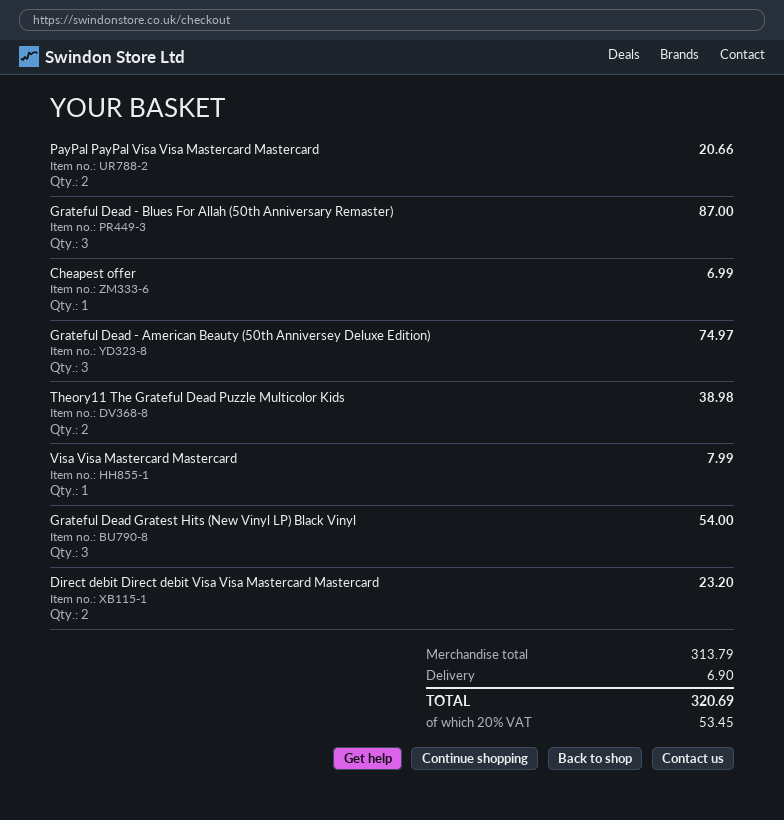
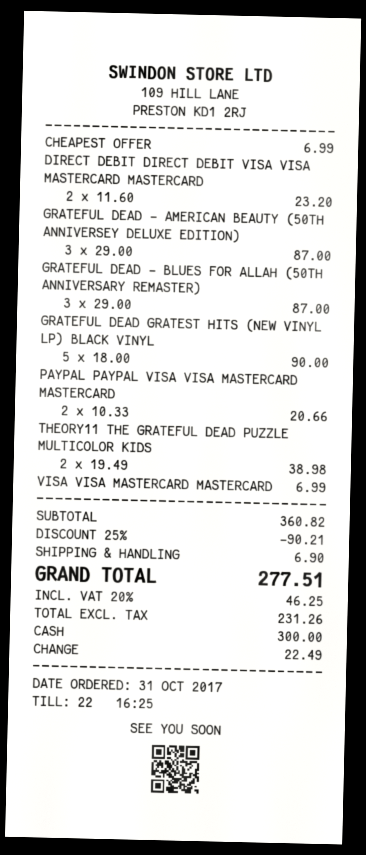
Grateful Dead - American Beauty (50th Anniversey Deluxe Edition): 3 for 74.97 -> 3 for 87.00
Visa Visa Mastercard Mastercard: 1 for 7.99 -> 1 for 6.99
Grateful Dead Gratest Hits (New Vinyl LP) Black Vinyl: 3 for 54.00 -> 5 for 90.00
subtotal: 313.79 -> 360.82
discount: none -> 25% = 90.21
tax: 20% = 53.45 -> 20% = 46.25
total: 320.69 -> 277.51

